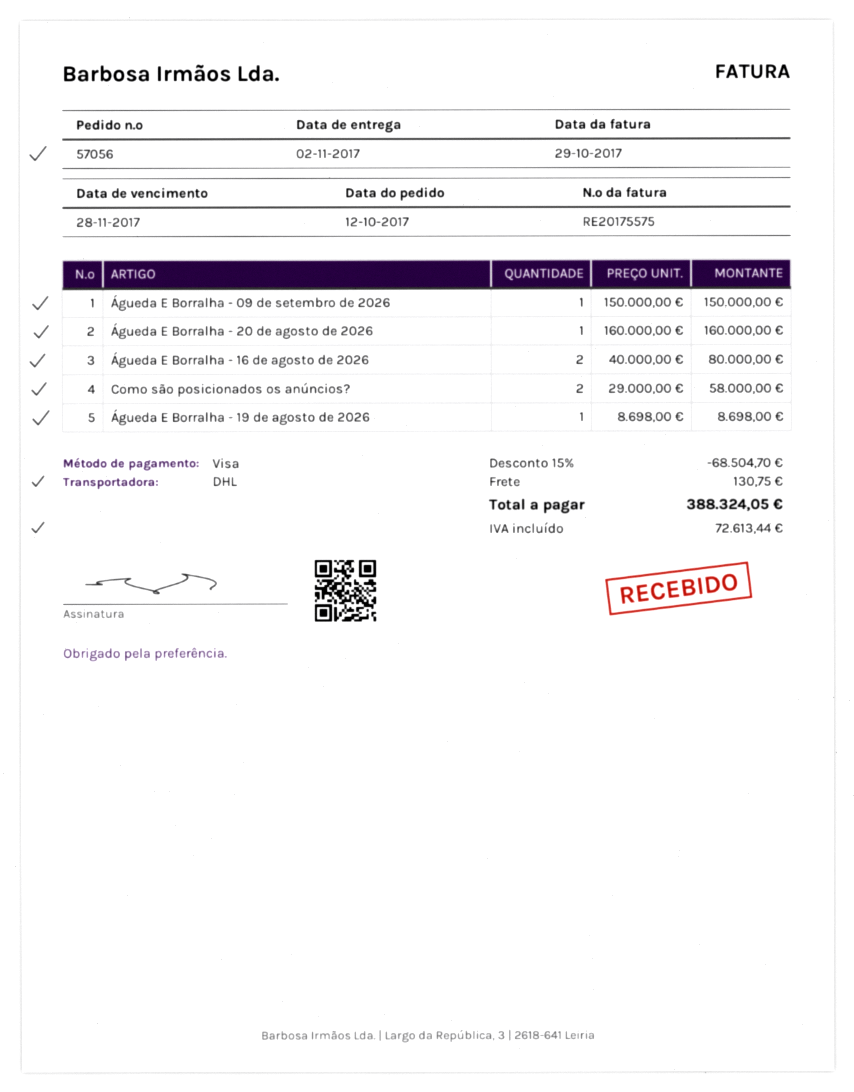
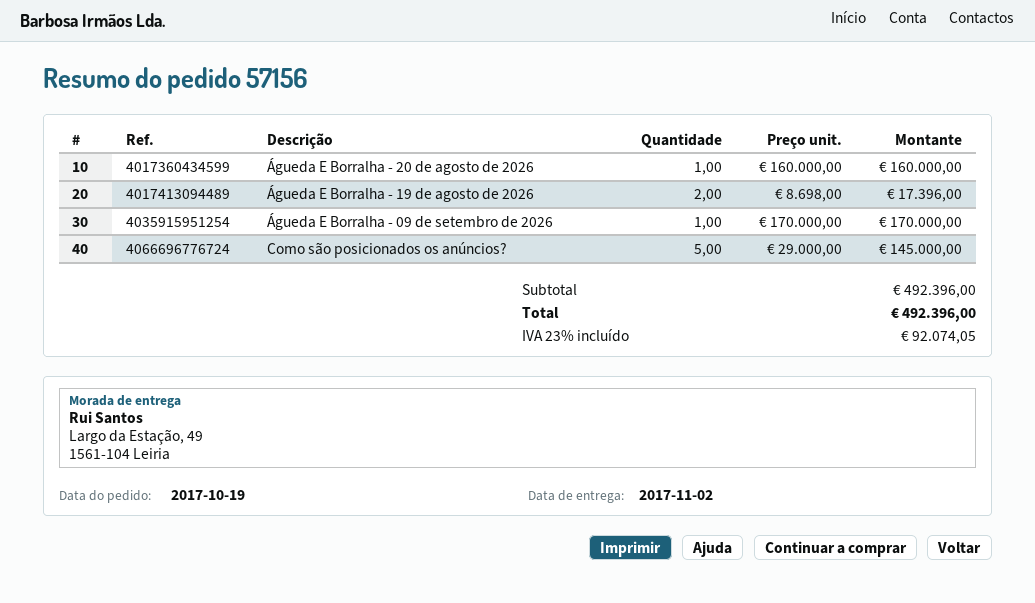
order number: 57056 -> 57156
order date: 2017-10-12 -> 2017-10-19
Águeda E Borralha - 09 de setembro de 2026: 1 x 150000.00 = 150000.00 -> 1 x 170000.00 = 170000.00
Águeda E Borralha - 16 de agosto de 2026: 2 x 40000.00 = 80000.00 -> none
Como são posicionados os anúncios?: 2 x 29000.00 = 58000.00 -> 5 x 29000.00 = 145000.00
Águeda E Borralha - 19 de agosto de 2026: 1 x 8698.00 = 8698.00 -> 2 x 8698.00 = 17396.00
discount: 15% = 68504.70 -> none
shipping: 130.75 -> none
tax: 72613.44 -> 92074.05
total: 388324.05 -> 492396.00

